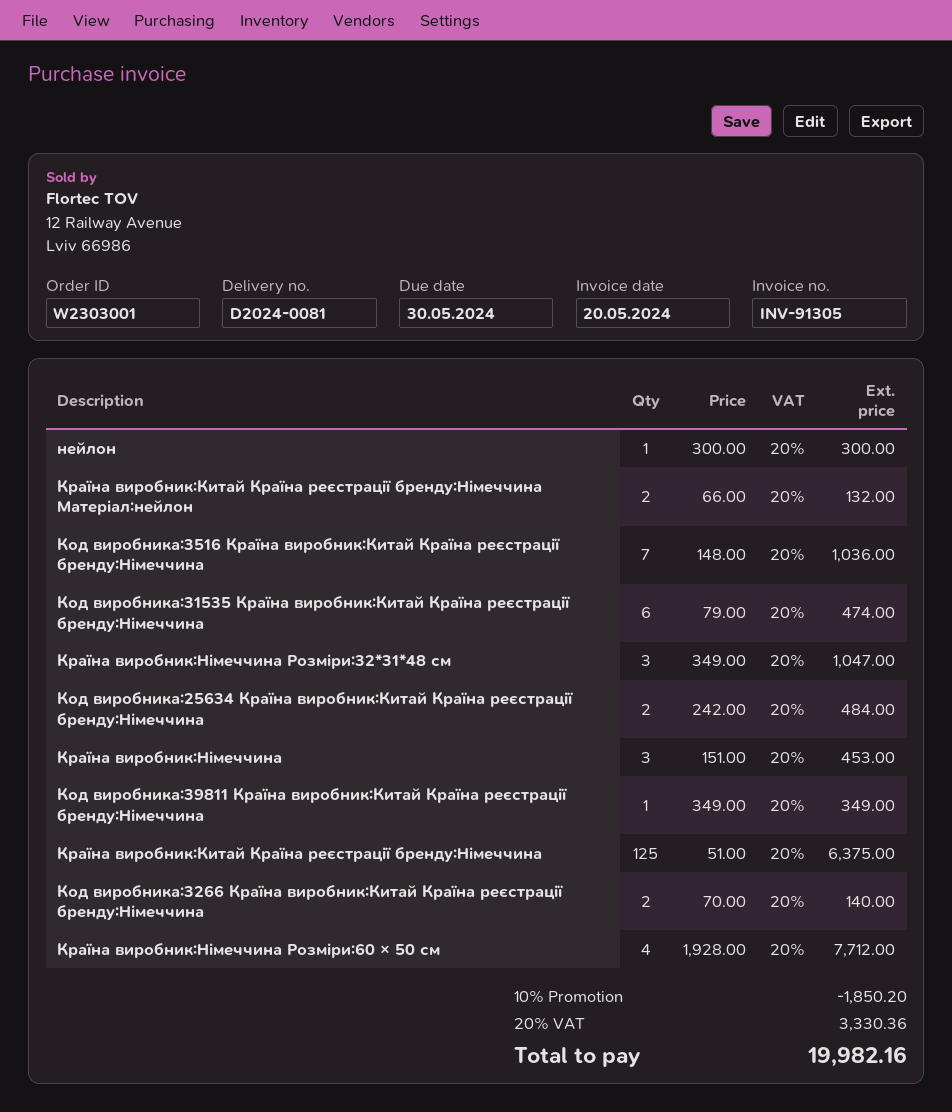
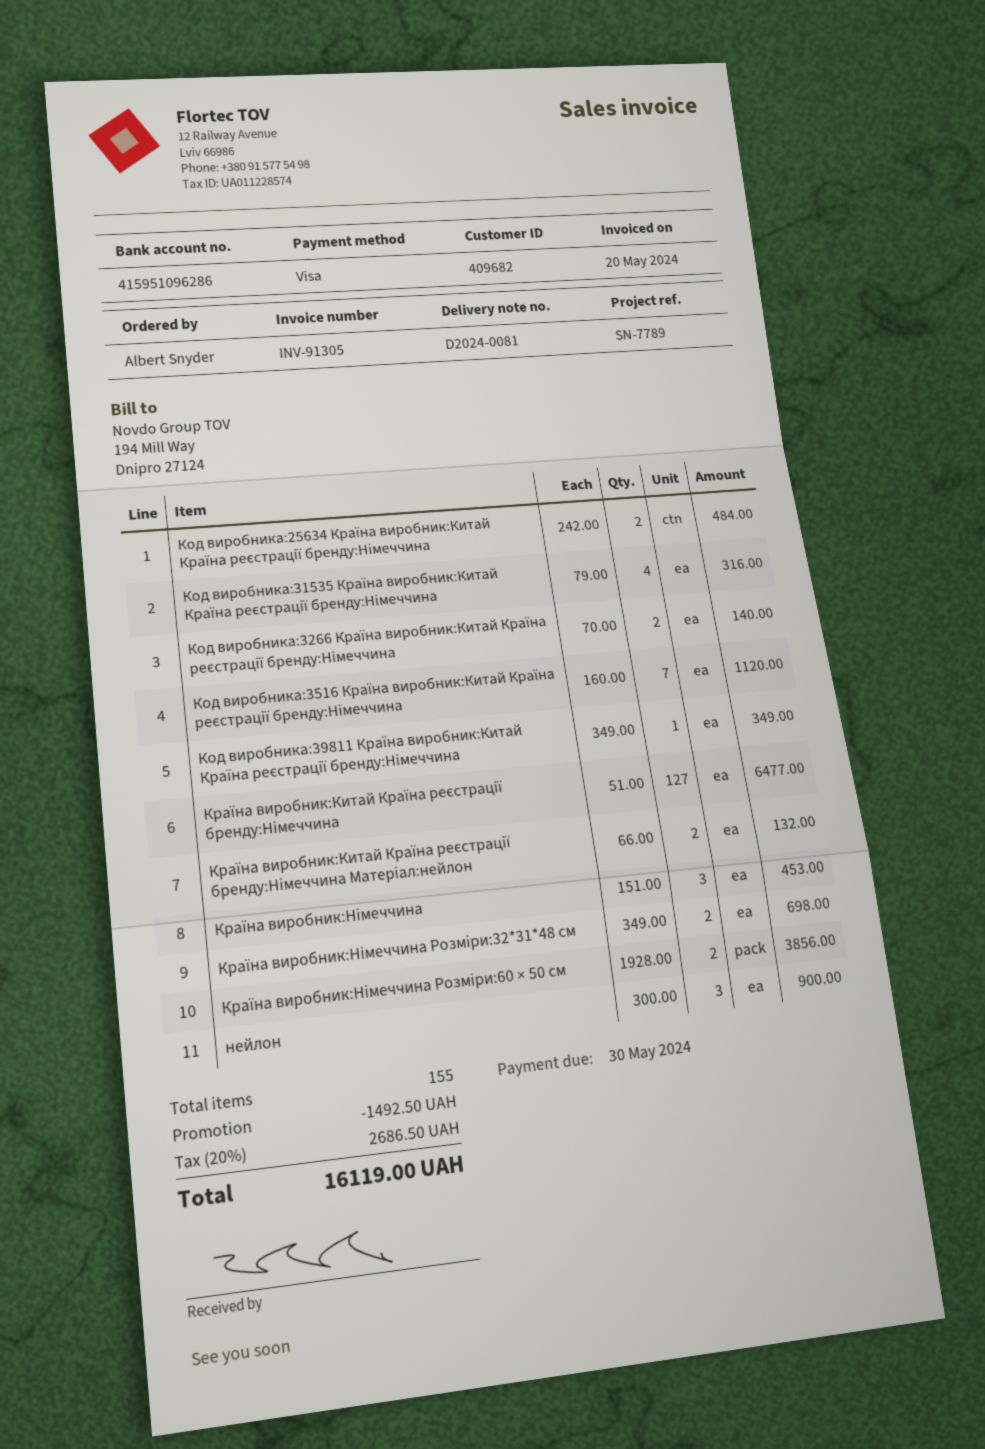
нейлон: 1 x 300.00 = 300.00 -> 3 x 300.00 = 900.00
Код виробника:3516 Країна виробник:Китай Країна реєстрації бренду:Німеччина: 7 x 148.00 = 1036.00 -> 7 x 160.00 = 1120.00
Код виробника:31535 Країна виробник:Китай Країна реєстрації бренду:Німеччина: 6 x 79.00 = 474.00 -> 4 x 79.00 = 316.00
Країна виробник:Німеччина Розміри:32*31*48 см: 3 x 349.00 = 1047.00 -> 2 x 349.00 = 698.00
Країна виробник:Китай Країна реєстрації бренду:Німеччина: 125 x 51.00 = 6375.00 -> 127 x 51.00 = 6477.00
Країна виробник:Німеччина Розміри:60 × 50 см: 4 x 1928.00 = 7712.00 -> 2 x 1928.00 = 3856.00
discount: 1850.20 -> 1492.50
tax: 20% = 3330.36 -> 20% = 2686.50
total: 19982.16 -> 16119.00

